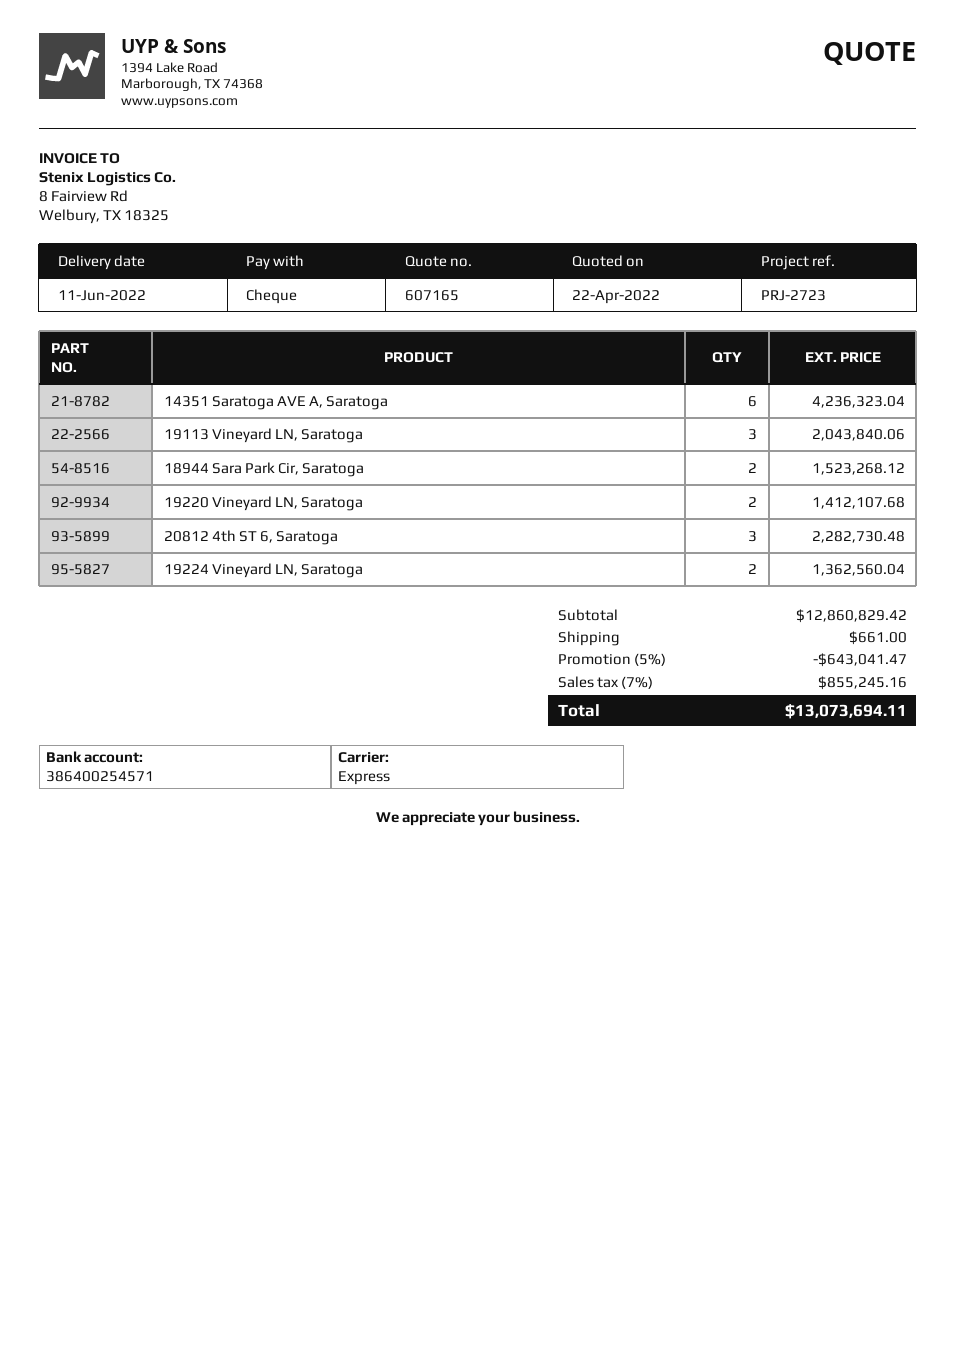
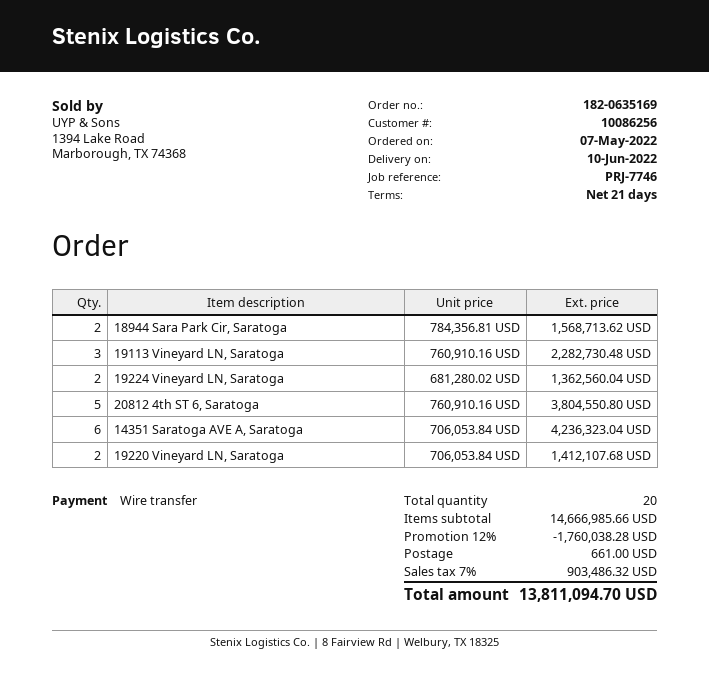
delivery date: 2022-06-11 -> 2022-06-10
reference: PRJ-2723 -> PRJ-7746
payment method: cheque -> bank transfer
19113 Vineyard LN, Saratoga: 3 for 2043840.06 -> 3 for 2282730.48
18944 Sara Park Cir, Saratoga: 2 for 1523268.12 -> 2 for 1568713.62
20812 4th ST 6, Saratoga: 3 for 2282730.48 -> 5 for 3804550.80
subtotal: 12860829.42 -> 14666985.66
discount: 5% = 643041.47 -> 12% = 1760038.28
tax: 7% = 855245.16 -> 7% = 903486.32
total: 13073694.11 -> 13811094.70

